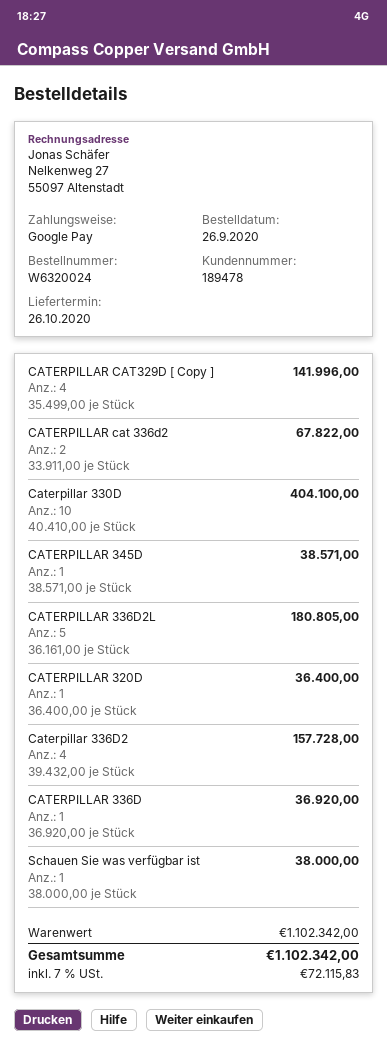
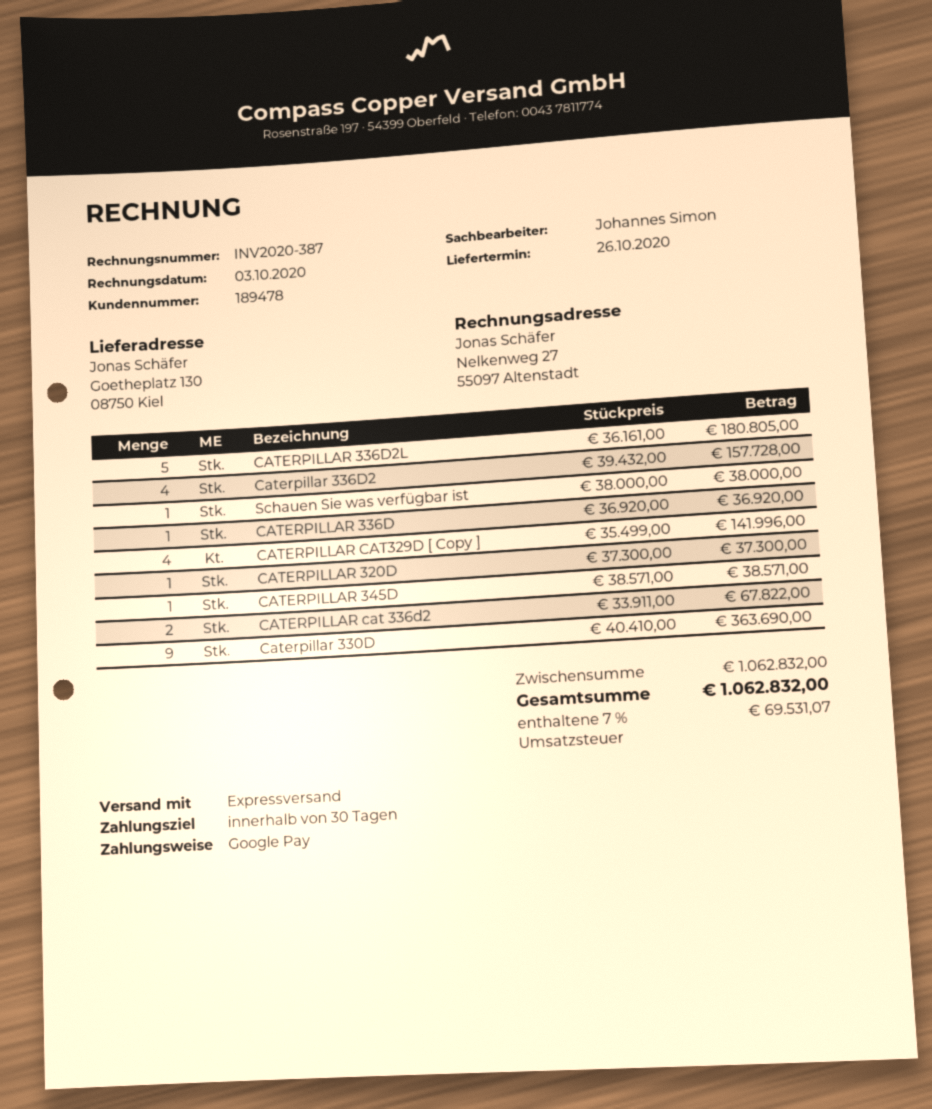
Caterpillar 330D: 10 x 40410.00 = 404100.00 -> 9 x 40410.00 = 363690.00
CATERPILLAR 320D: 1 x 36400.00 = 36400.00 -> 1 x 37300.00 = 37300.00
subtotal: 1102342.00 -> 1062832.00
tax: 7% = 72115.83 -> 7% = 69531.07
total: 1102342.00 -> 1062832.00

